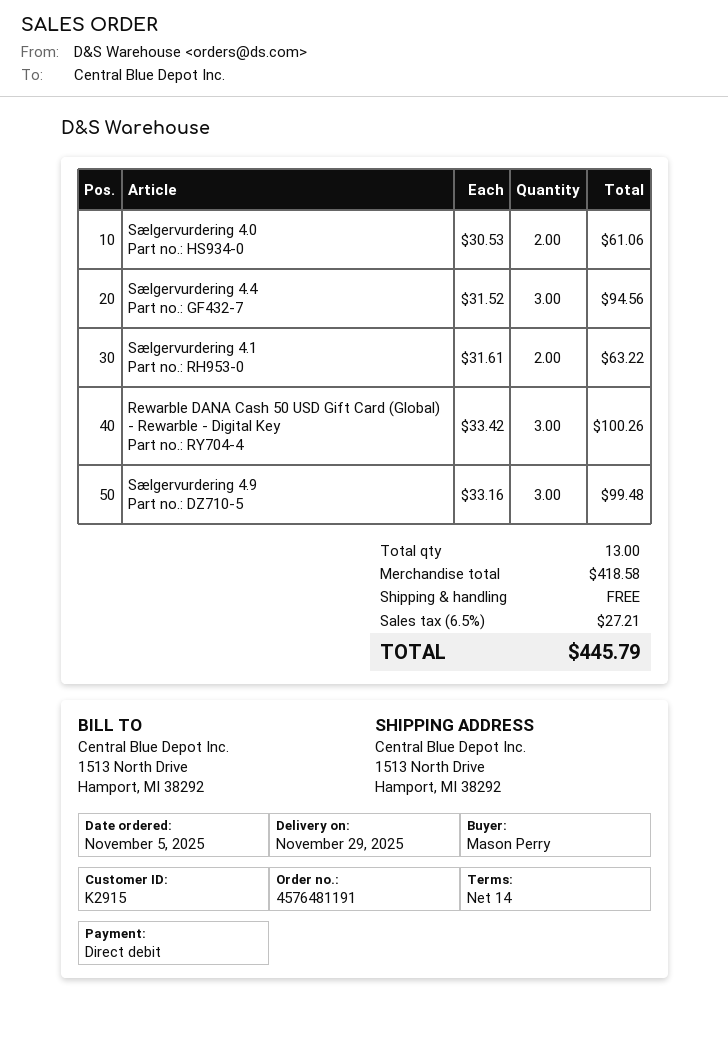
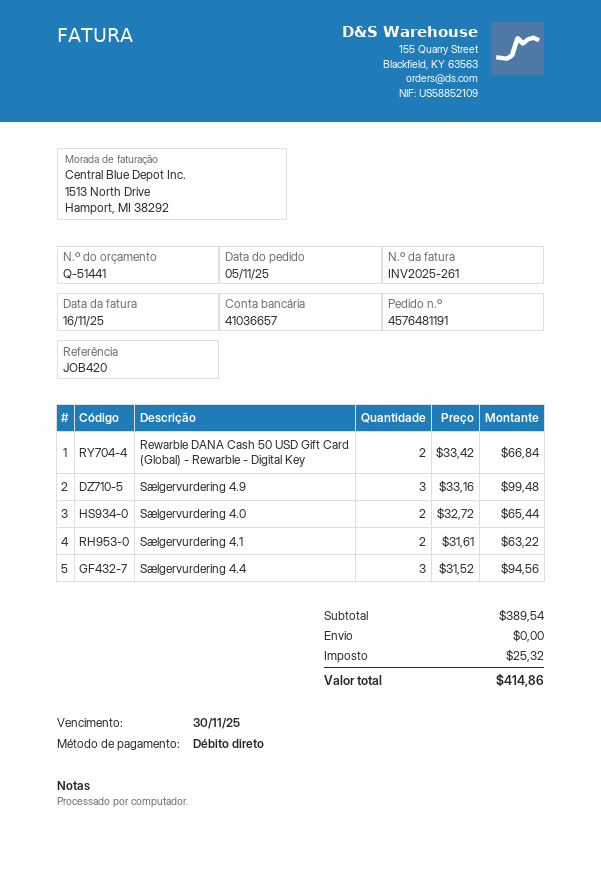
Sælgervurdering 4.0: 2 x 30.53 = 61.06 -> 2 x 32.72 = 65.44
Rewarble DANA Cash 50 USD Gift Card (Global) - Rewarble - Digital Key: 3 x 33.42 = 100.26 -> 2 x 33.42 = 66.84
subtotal: 418.58 -> 389.54
tax: 27.21 -> 25.32
total: 445.79 -> 414.86

